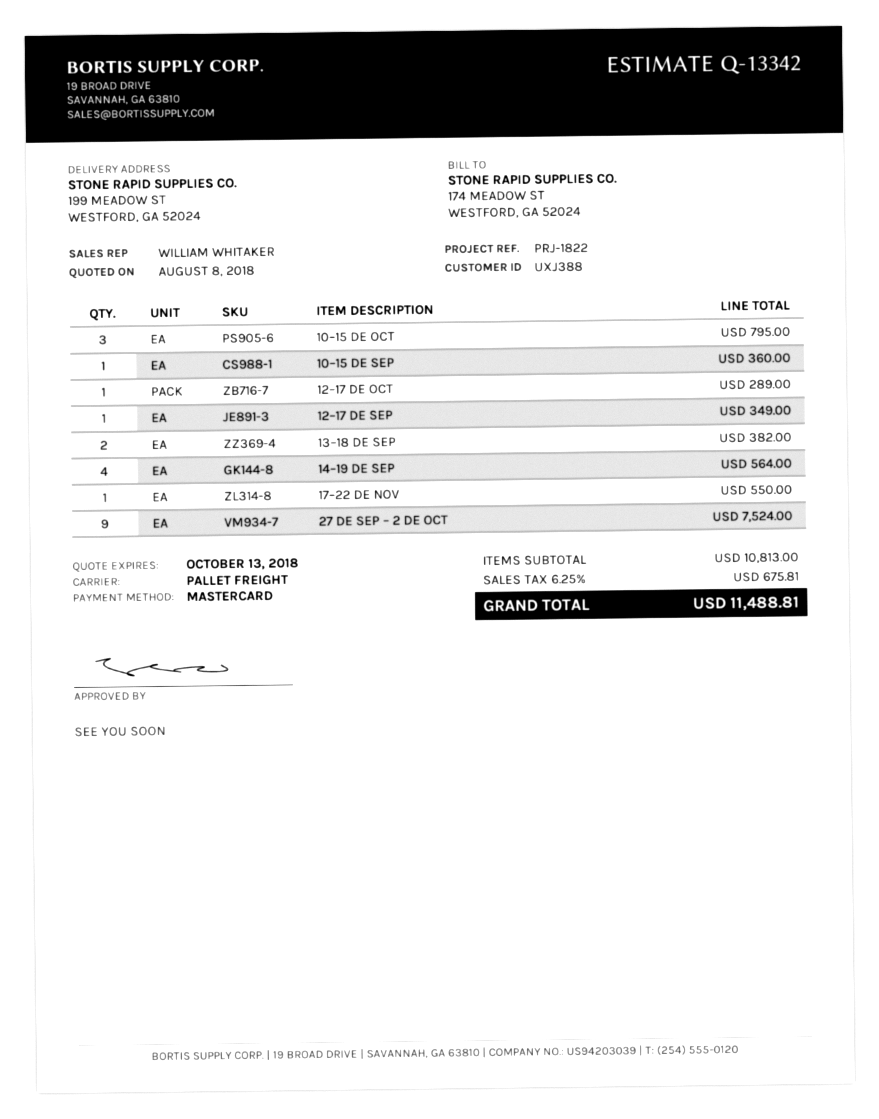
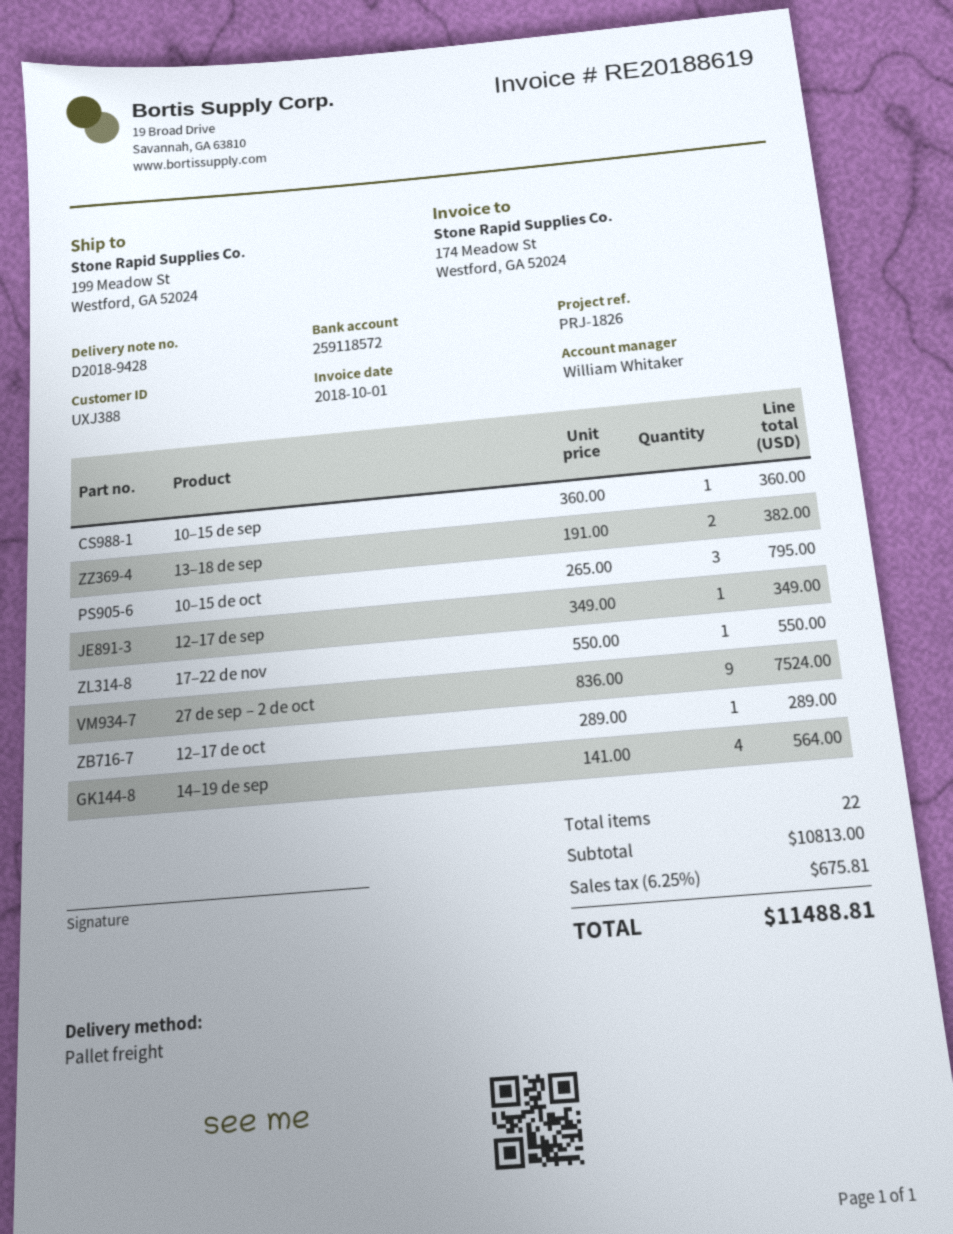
reference: PRJ-1822 -> PRJ-1826

